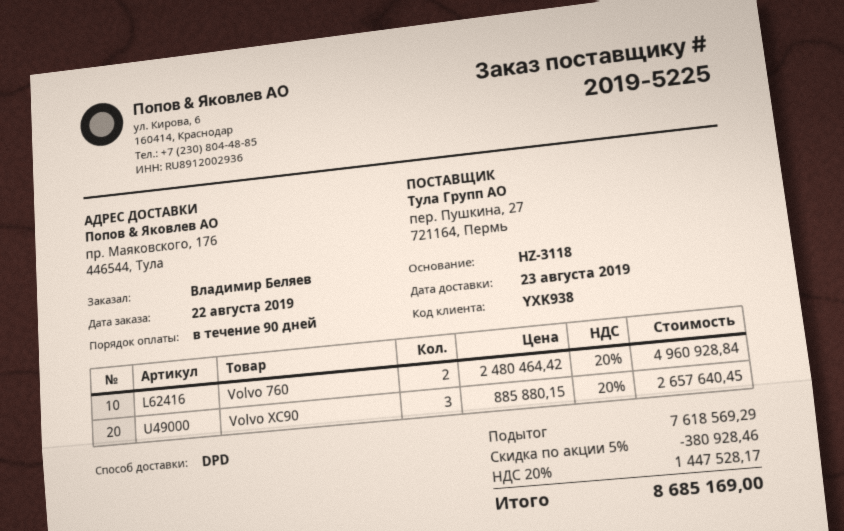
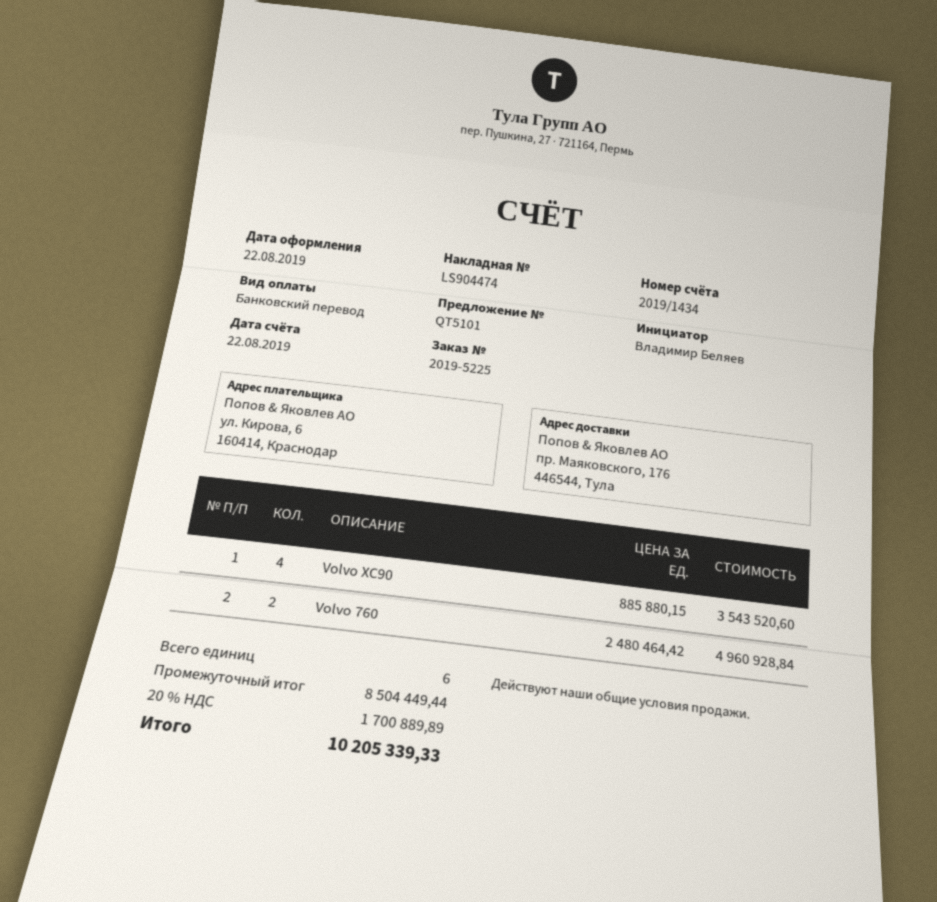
Volvo XC90: 3 x 885880.15 = 2657640.45 -> 4 x 885880.15 = 3543520.60
subtotal: 7618569.29 -> 8504449.44
discount: 5% = 380928.46 -> none
tax: 20% = 1447528.17 -> 20% = 1700889.89
total: 8685169.00 -> 10205339.33

